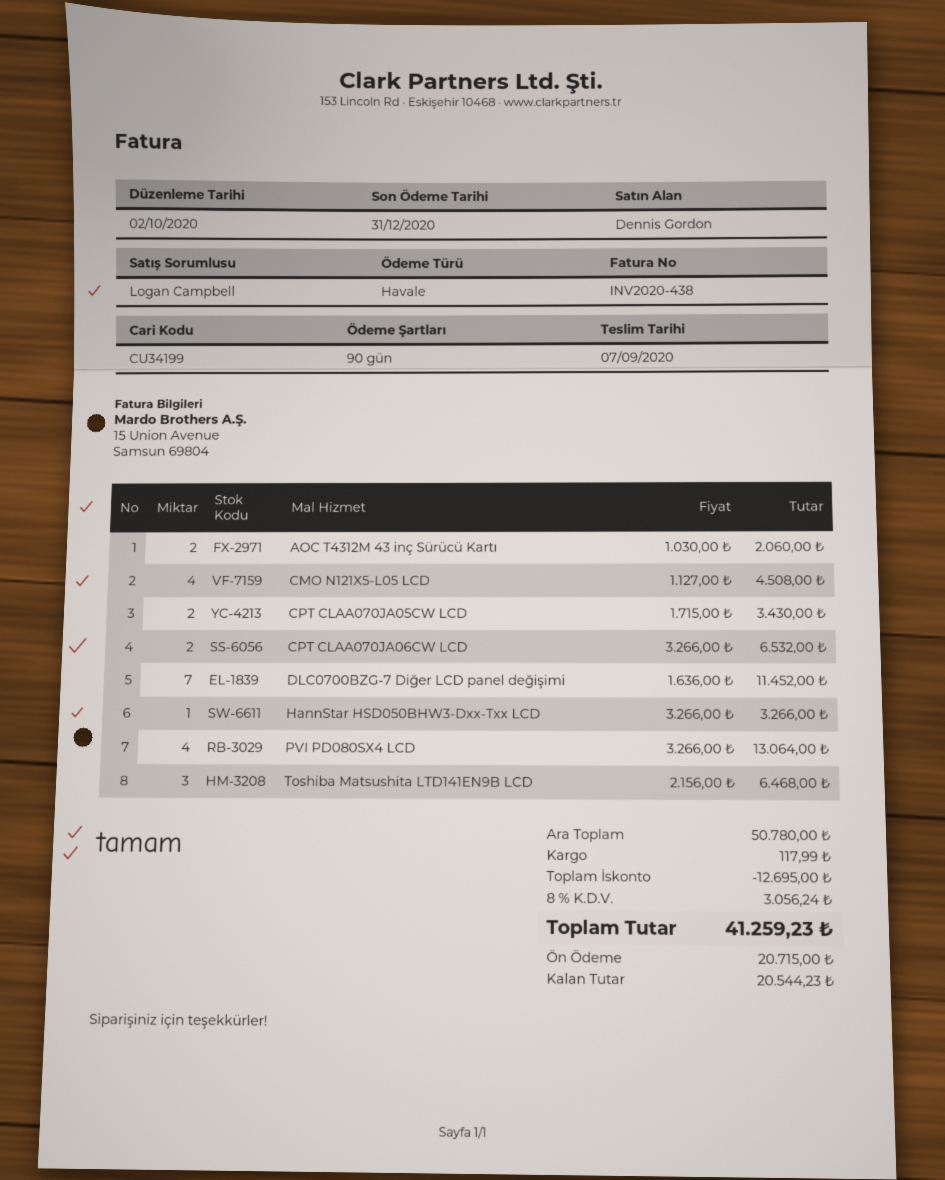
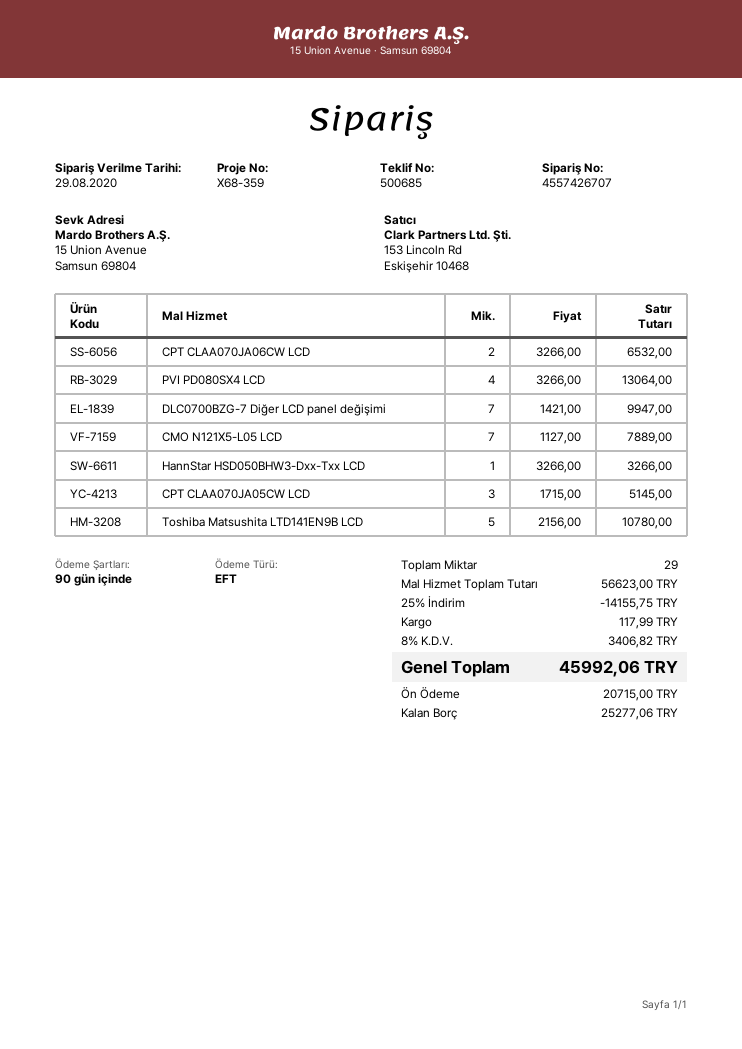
AOC T4312M 43 inç Sürücü Kartı: 2 x 1030.00 = 2060.00 -> none
CMO N121X5-L05 LCD: 4 x 1127.00 = 4508.00 -> 7 x 1127.00 = 7889.00
CPT CLAA070JA05CW LCD: 2 x 1715.00 = 3430.00 -> 3 x 1715.00 = 5145.00
DLC0700BZG-7 Diğer LCD panel değişimi: 7 x 1636.00 = 11452.00 -> 7 x 1421.00 = 9947.00
Toshiba Matsushita LTD141EN9B LCD: 3 x 2156.00 = 6468.00 -> 5 x 2156.00 = 10780.00
subtotal: 50780.00 -> 56623.00
discount: 12695.00 -> 14155.75
tax: 8% = 3056.24 -> 8% = 3406.82
total: 41259.23 -> 45992.06
balance: 20544.23 -> 25277.06

